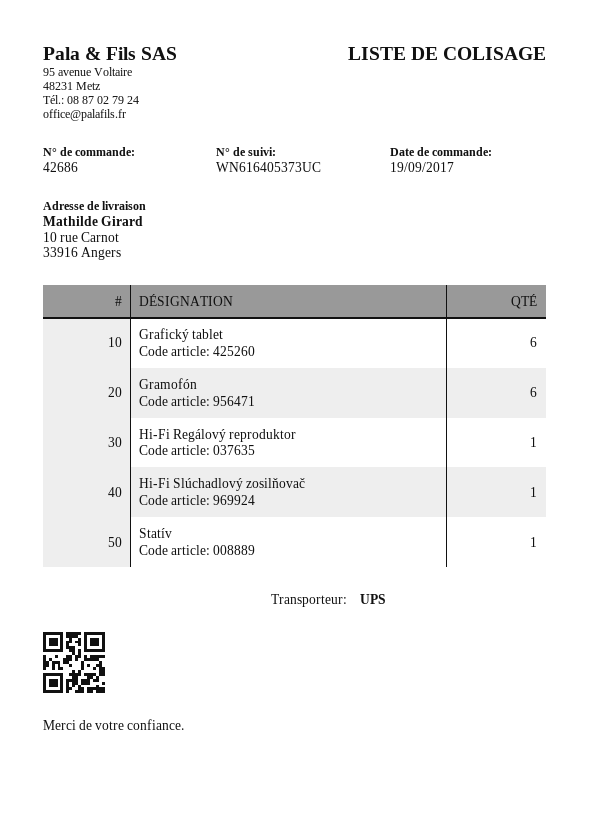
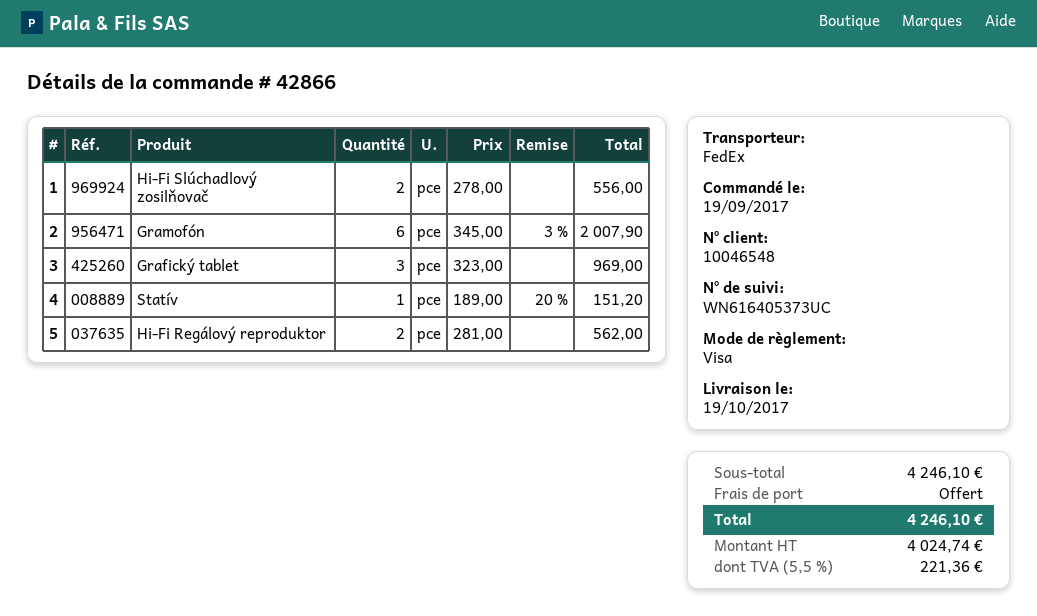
order number: 42686 -> 42866
shipping method: UPS -> FedEx
Grafický tablet: 6 -> 3
Hi-Fi Regálový reproduktor: 1 -> 2
Hi-Fi Slúchadlový zosilňovač: 1 -> 2

